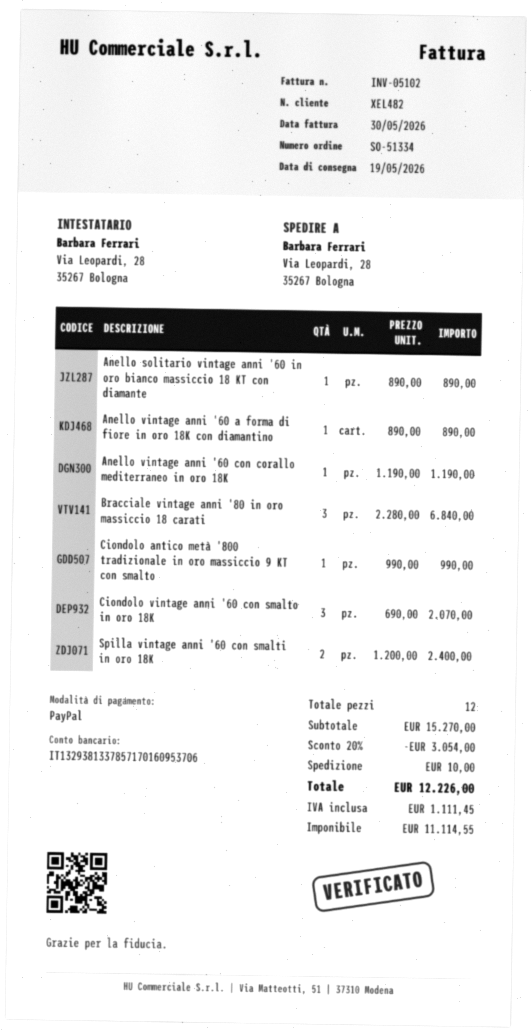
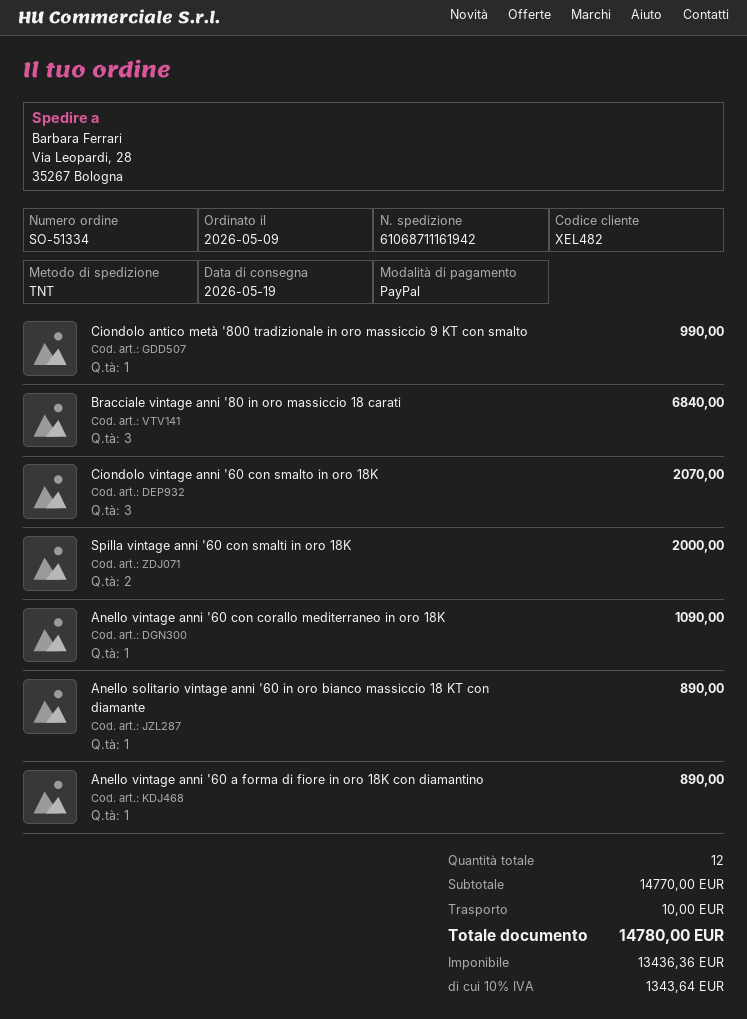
Anello vintage anni '60 con corallo mediterraneo in oro 18K: 1 for 1190.00 -> 1 for 1090.00
Spilla vintage anni '60 con smalti in oro 18K: 2 for 2400.00 -> 2 for 2000.00
subtotal: 15270.00 -> 14770.00
discount: 20% = 3054.00 -> none
net: 11114.55 -> 13436.36
tax: 1111.45 -> 1343.64
total: 12226.00 -> 14780.00

